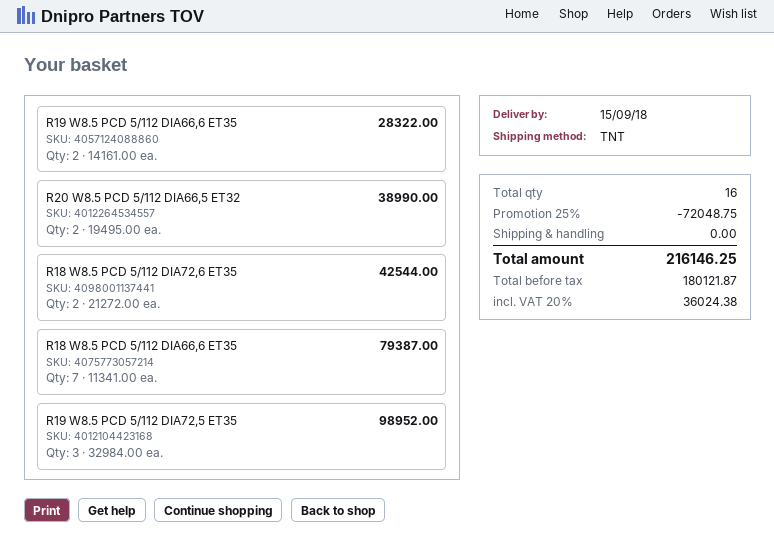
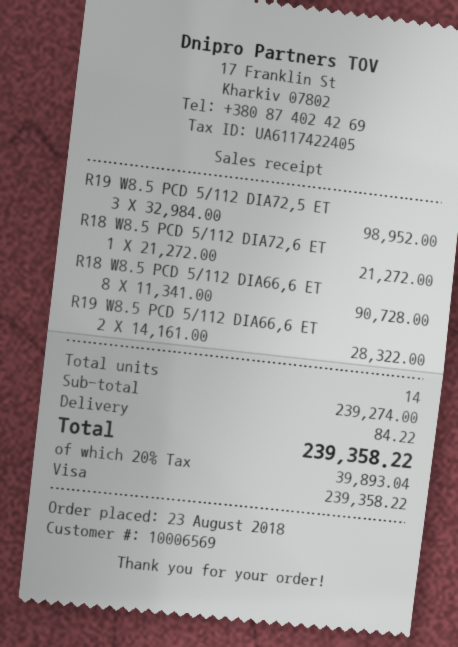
R20 W8.5 PCD 5/112 DIA66,5 ET32: 2 x 19495.00 = 38990.00 -> none
R18 W8.5 PCD 5/112 DIA72,6 ET35: 2 x 21272.00 = 42544.00 -> 1 x 21272.00 = 21272.00
R18 W8.5 PCD 5/112 DIA66,6 ET35: 7 x 11341.00 = 79387.00 -> 8 x 11341.00 = 90728.00
total quantity: 16 -> 14
discount: 25% = 72048.75 -> none
shipping: 0.00 -> 84.22
tax: 20% = 36024.38 -> 20% = 39893.04
total: 216146.25 -> 239358.22

